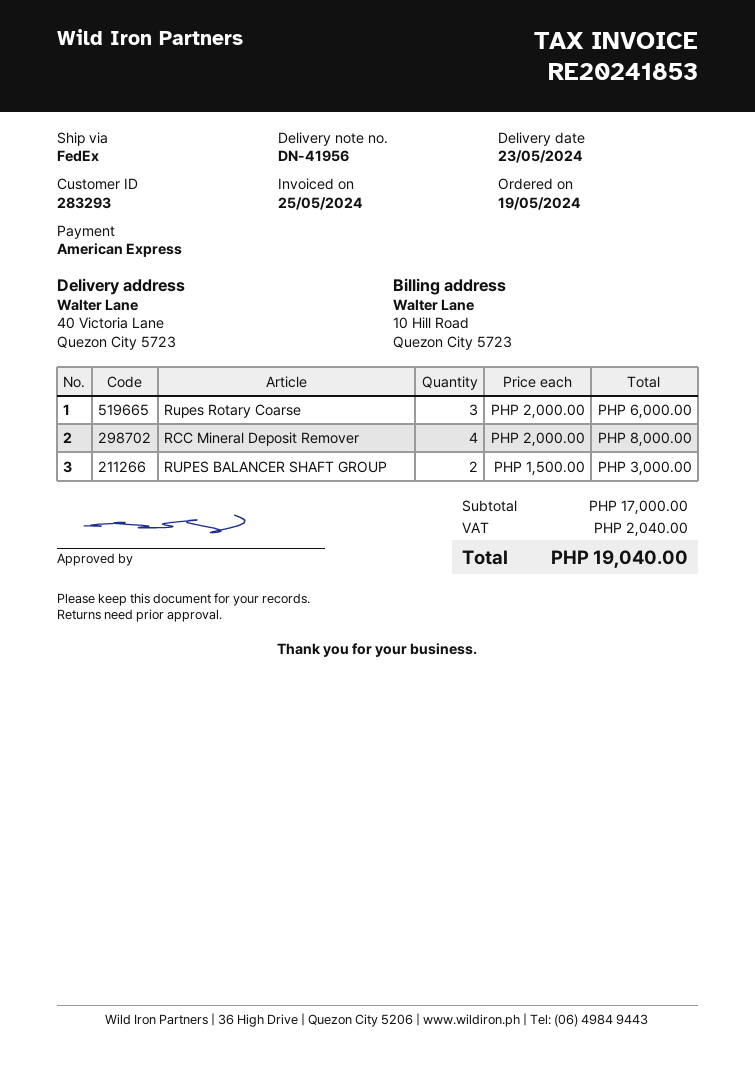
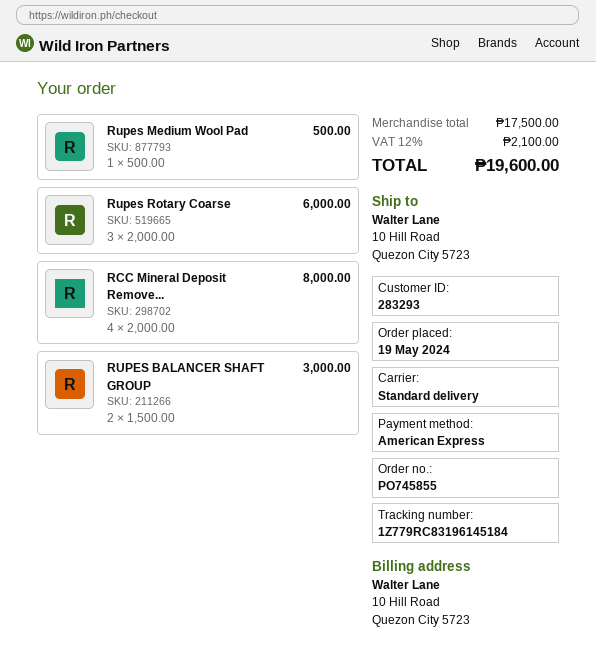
shipping method: FedEx -> standard
ship to: 40 Victoria Lane, Quezon City 5723 -> 10 Hill Road, Quezon City 5723
Rupes Medium Wool Pad: none -> 1 x 500.00 = 500.00
subtotal: 17000.00 -> 17500.00
tax: 2040.00 -> 2100.00
total: 19040.00 -> 19600.00

